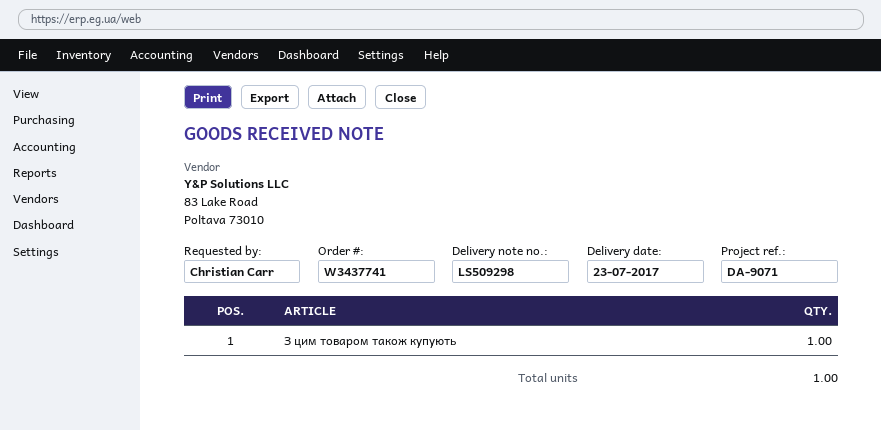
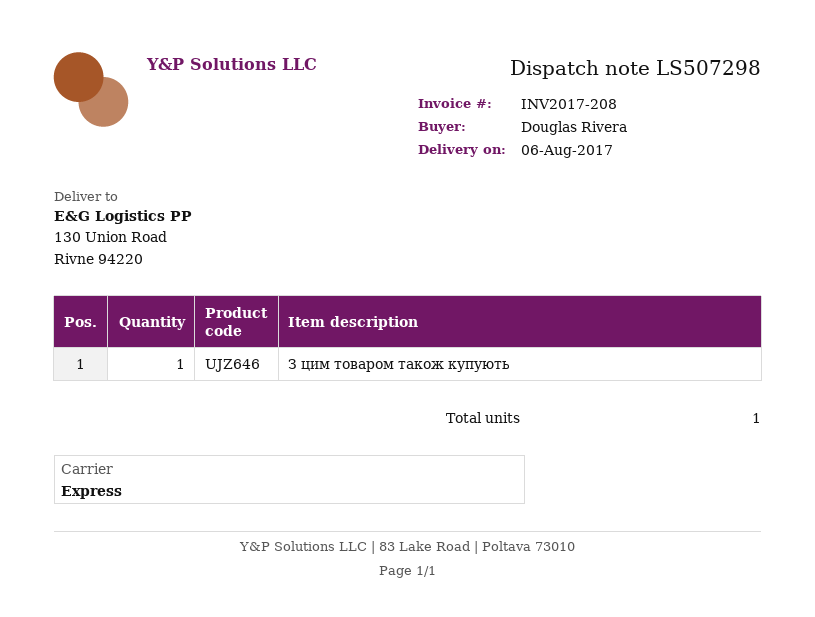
delivery note number: LS509298 -> LS507298
delivery date: 2017-07-23 -> 2017-08-06
ordered by: Christian Carr -> Douglas Rivera

